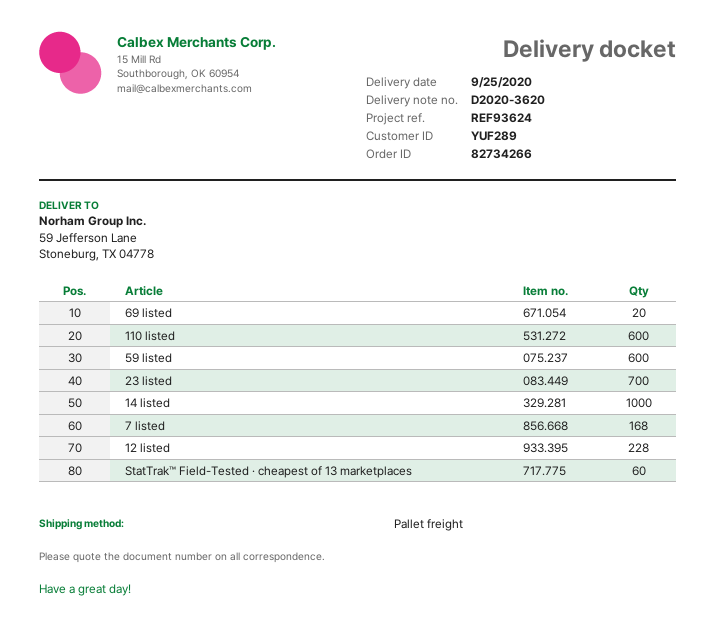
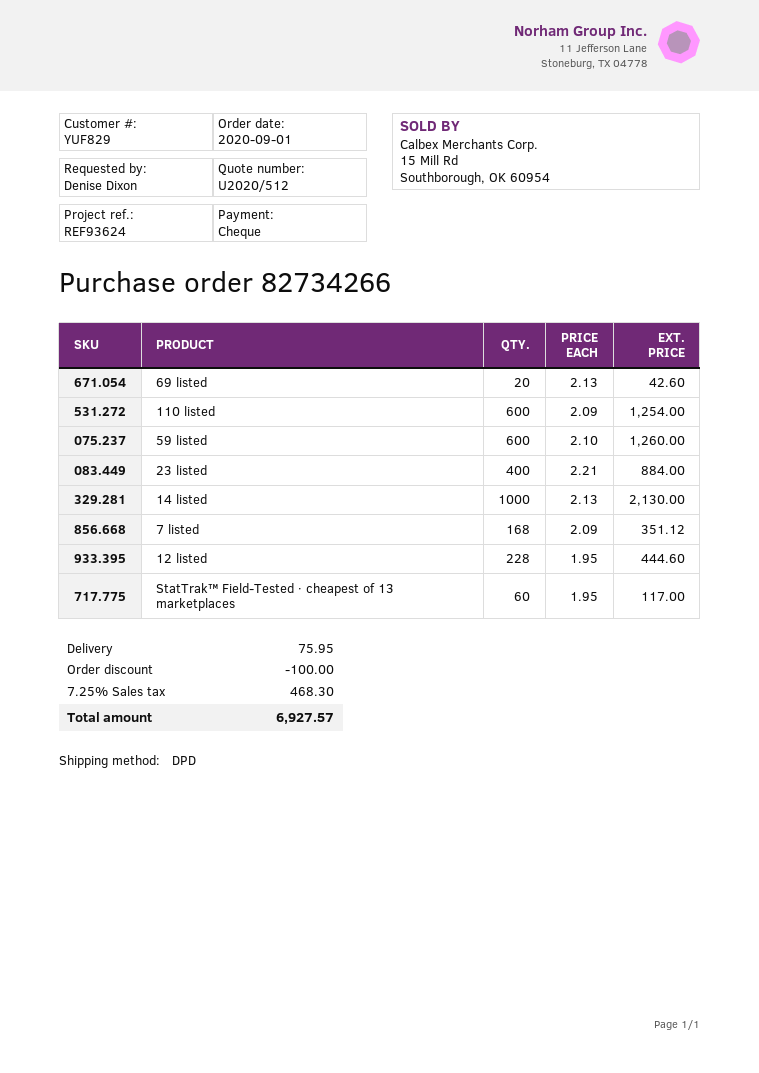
customer number: YUF289 -> YUF829
shipping method: pallet freight -> DPD
23 listed: 700 -> 400

